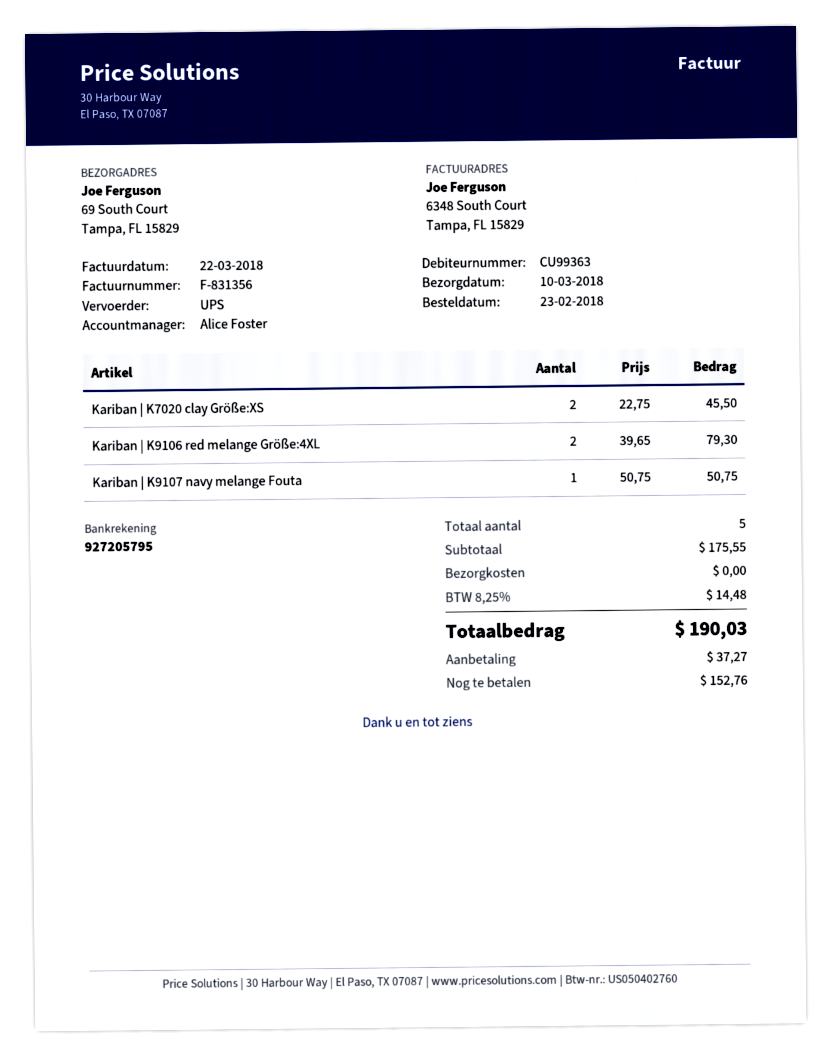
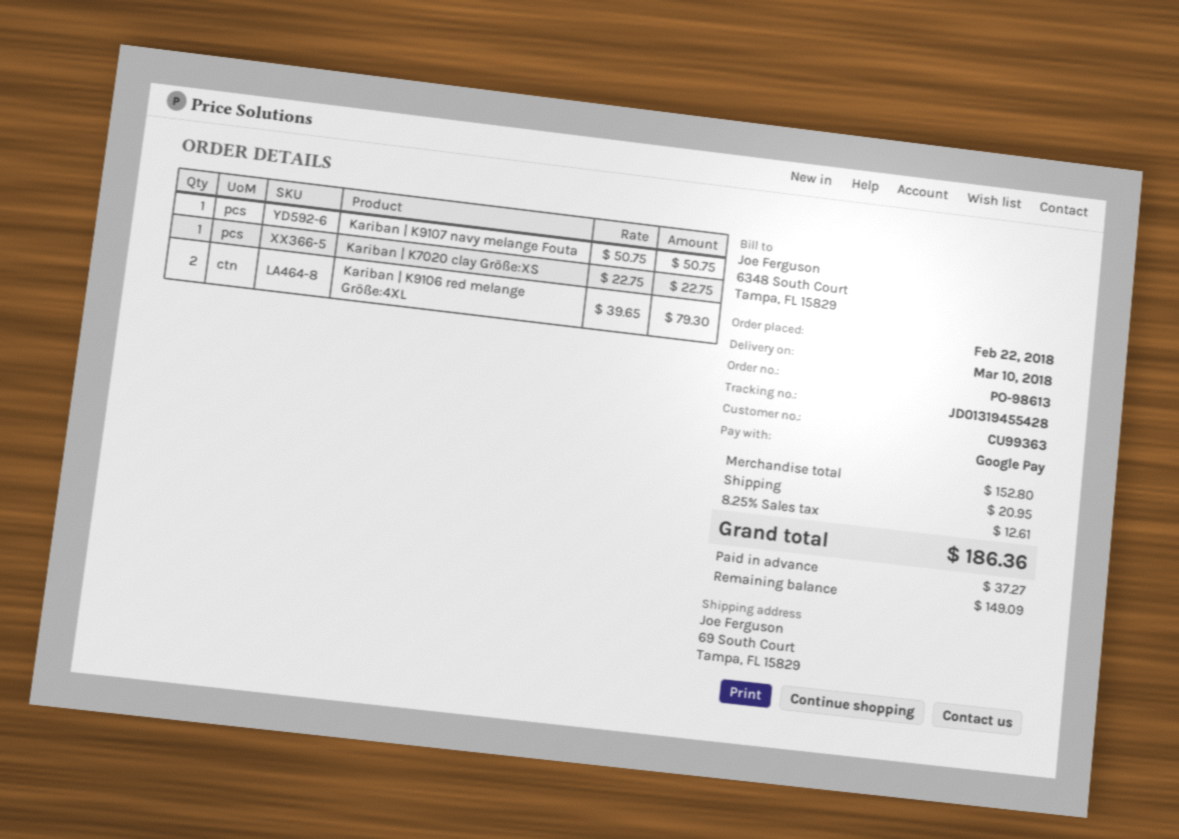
order date: 2018-02-23 -> 2018-02-22
Kariban | K7020 clay Größe:XS: 2 x 22.75 = 45.50 -> 1 x 22.75 = 22.75
subtotal: 175.55 -> 152.80
shipping: 0.00 -> 20.95
tax: 8.25% = 14.48 -> 8.25% = 12.61
total: 190.03 -> 186.36
balance: 152.76 -> 149.09

